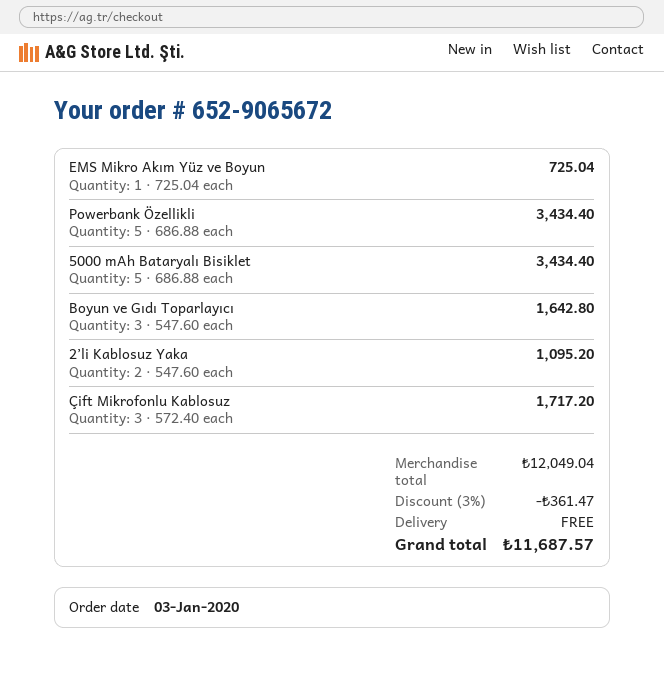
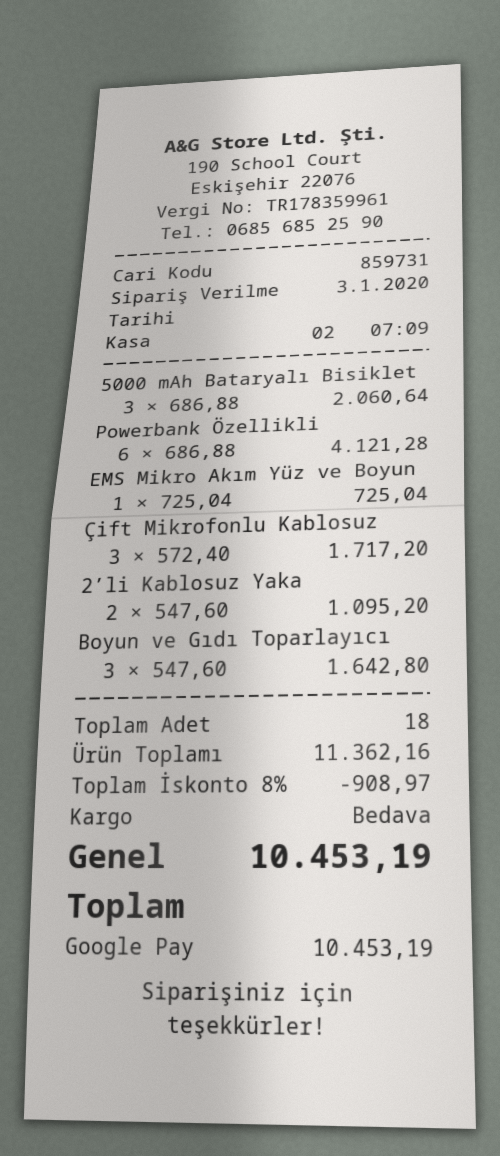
Powerbank Özellikli: 5 x 686.88 = 3434.40 -> 6 x 686.88 = 4121.28
5000 mAh Bataryalı Bisiklet: 5 x 686.88 = 3434.40 -> 3 x 686.88 = 2060.64
subtotal: 12049.04 -> 11362.16
discount: 3% = 361.47 -> 8% = 908.97
total: 11687.57 -> 10453.19

